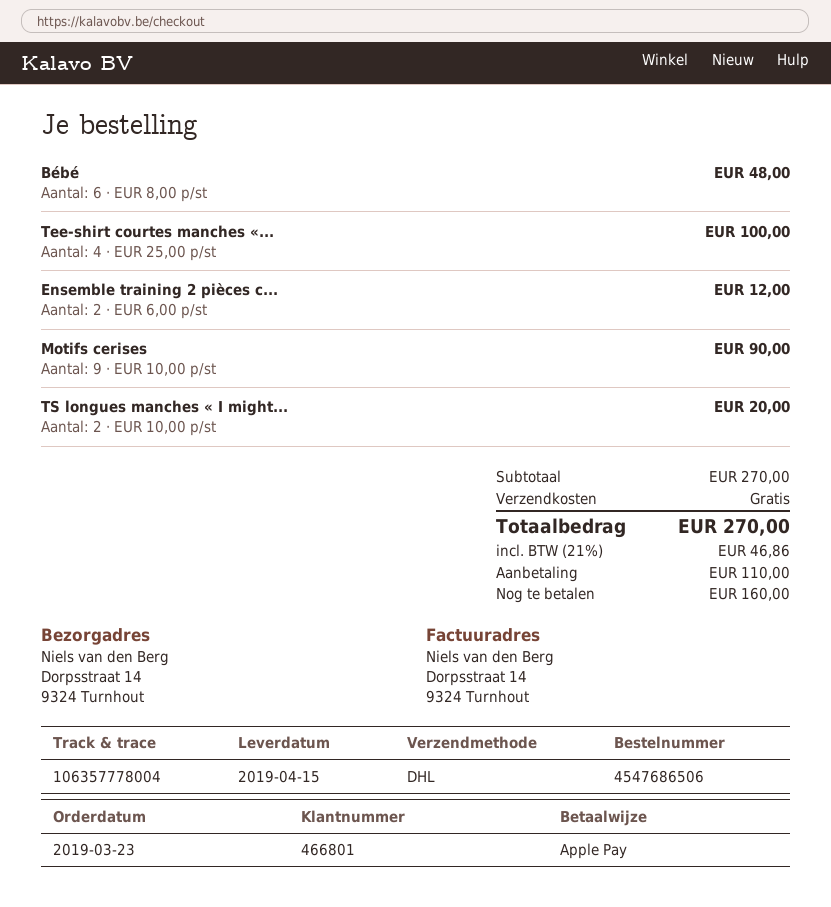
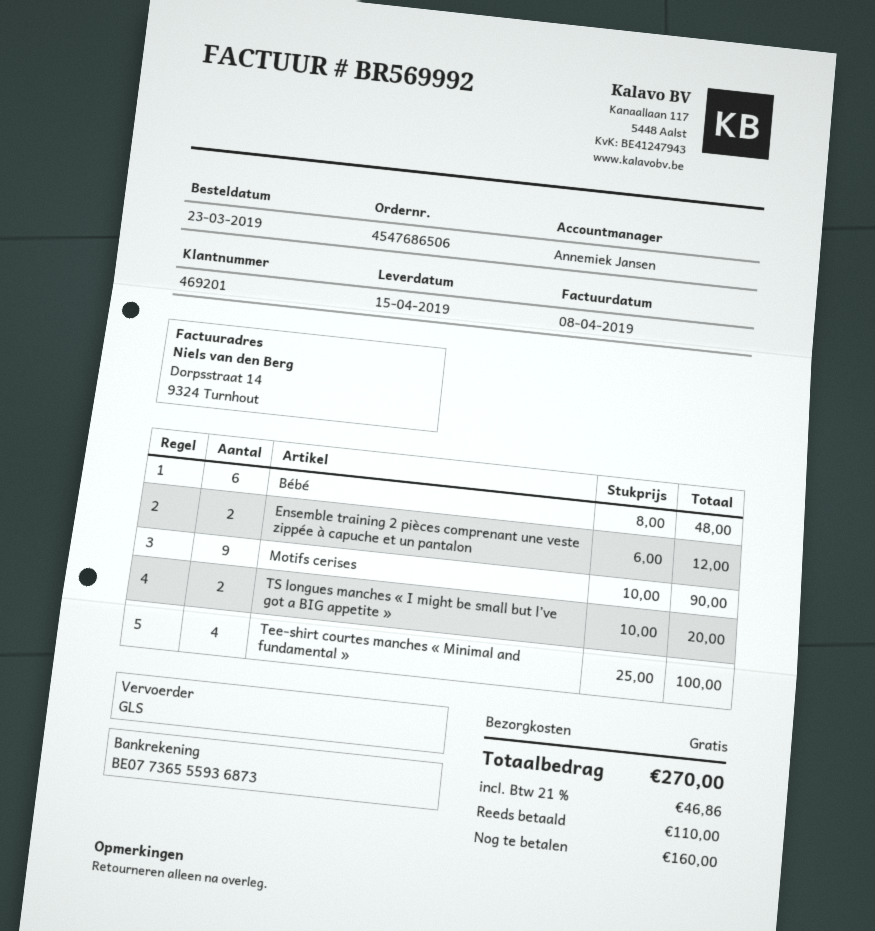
customer number: 466801 -> 469201
shipping method: DHL -> GLS

